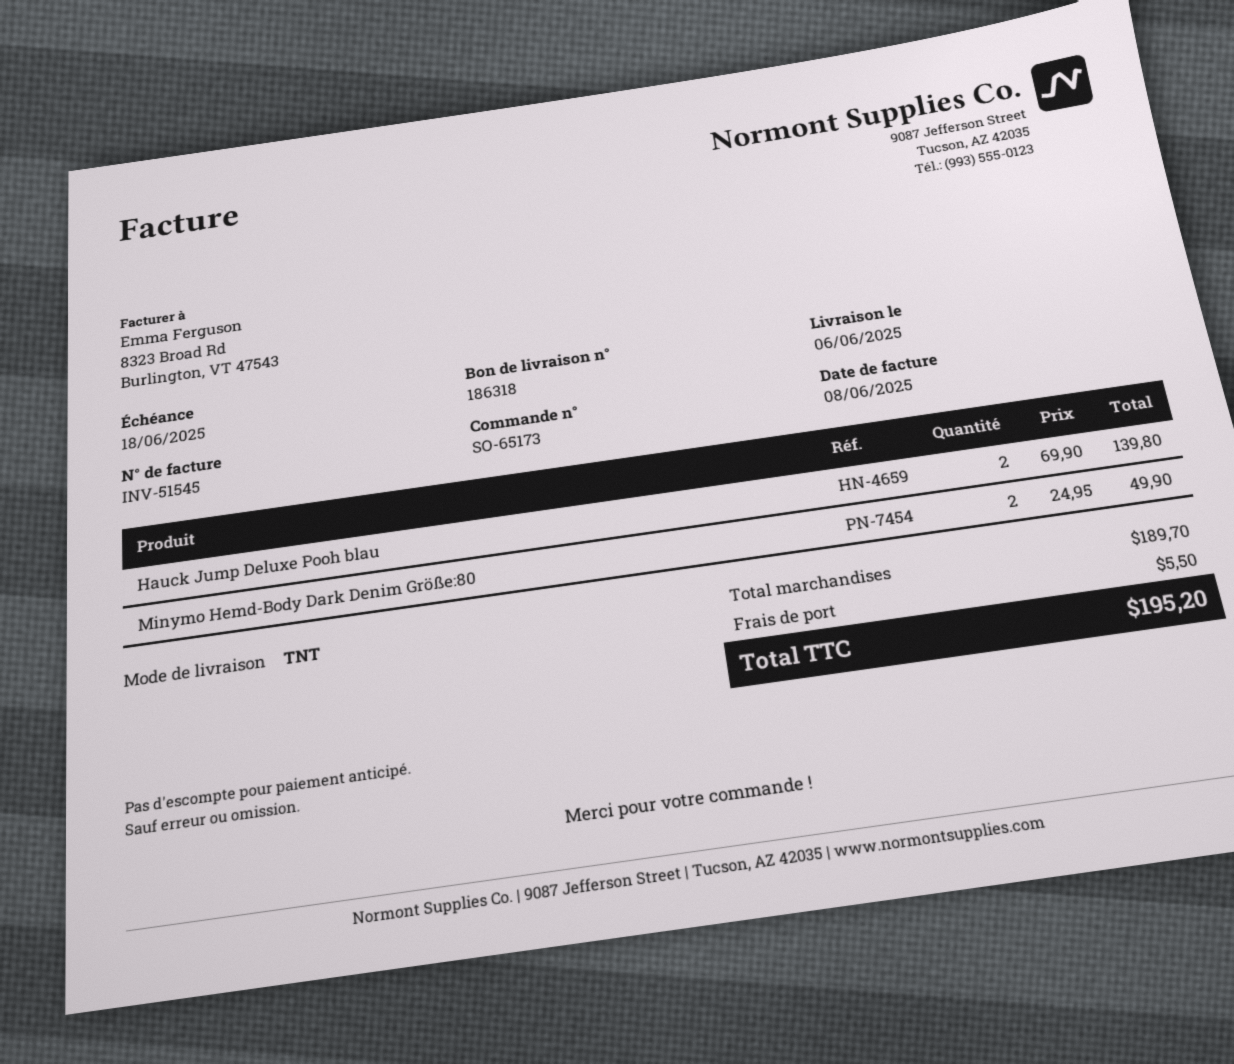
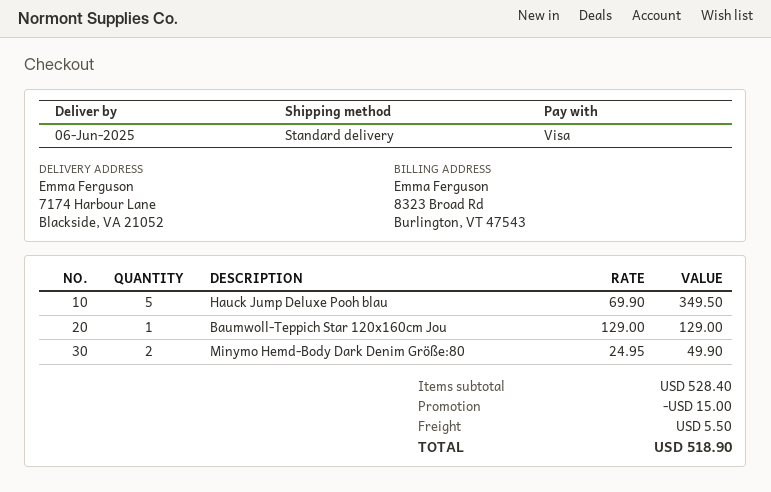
shipping method: TNT -> standard
Hauck Jump Deluxe Pooh blau: 2 x 69.90 = 139.80 -> 5 x 69.90 = 349.50
Baumwoll-Teppich Star 120x160cm Jou: none -> 1 x 129.00 = 129.00
subtotal: 189.70 -> 528.40
discount: none -> 15.00
total: 195.20 -> 518.90

